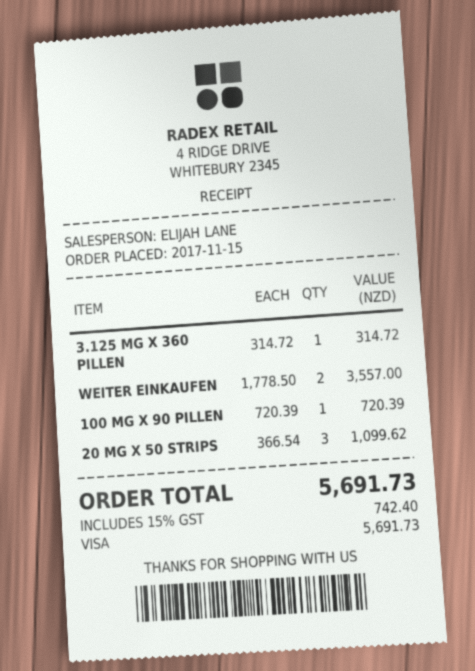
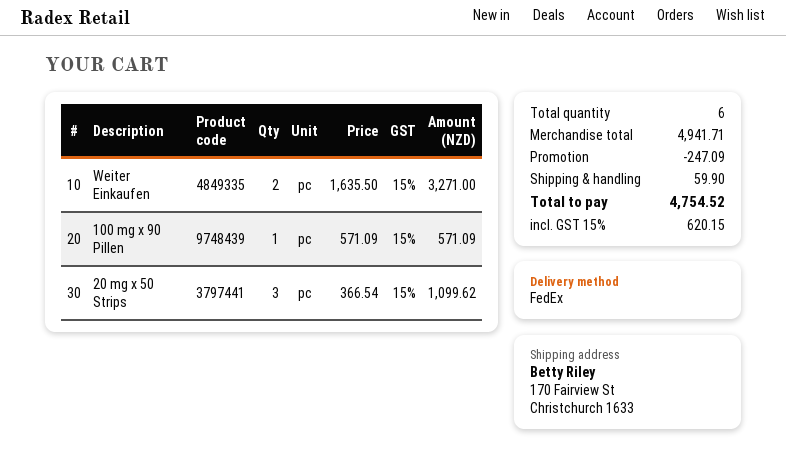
3.125 MG X 360 PILLEN: 1 x 314.72 = 314.72 -> none
WEITER EINKAUFEN: 2 x 1778.50 = 3557.00 -> 2 x 1635.50 = 3271.00
100 MG X 90 PILLEN: 1 x 720.39 = 720.39 -> 1 x 571.09 = 571.09
discount: none -> 247.09
shipping: none -> 59.90
tax: 15% = 742.40 -> 15% = 620.15
total: 5691.73 -> 4754.52

